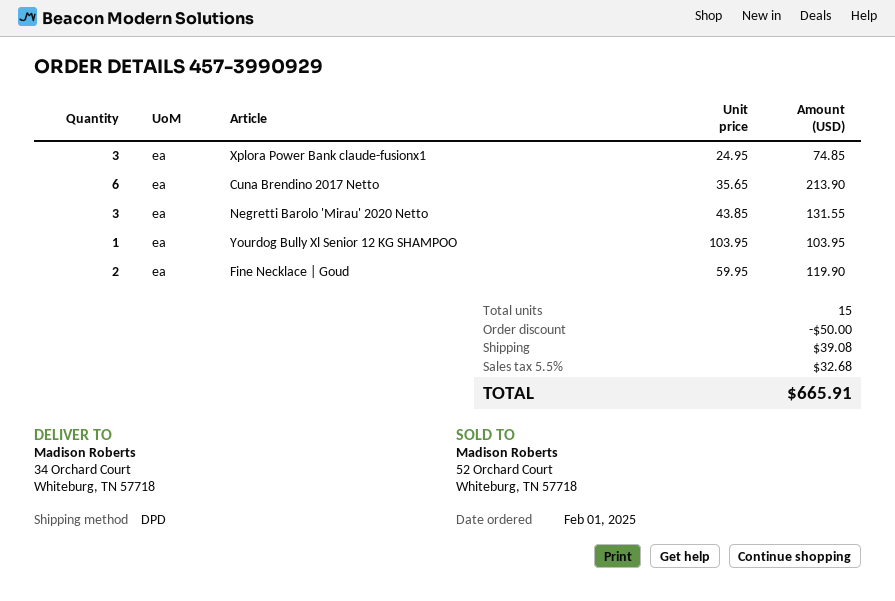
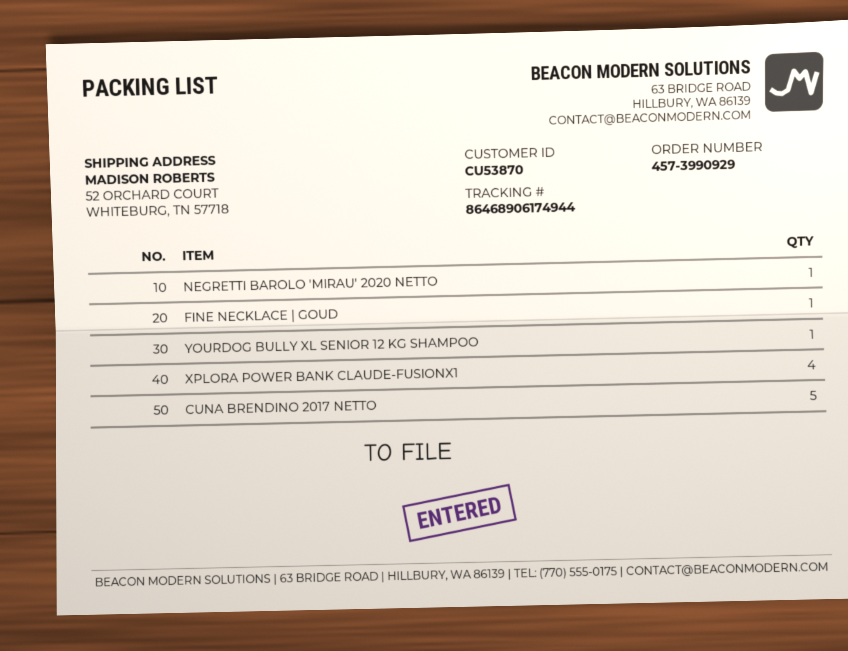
ship to: 34 Orchard Court, Whiteburg, TN 57718 -> 52 ORCHARD COURT, WHITEBURG, TN 57718
Xplora Power Bank claude-fusionx1: 3 -> 4
Cuna Brendino 2017 Netto: 6 -> 5
Negretti Barolo 'Mirau' 2020 Netto: 3 -> 1
Fine Necklace | Goud: 2 -> 1

